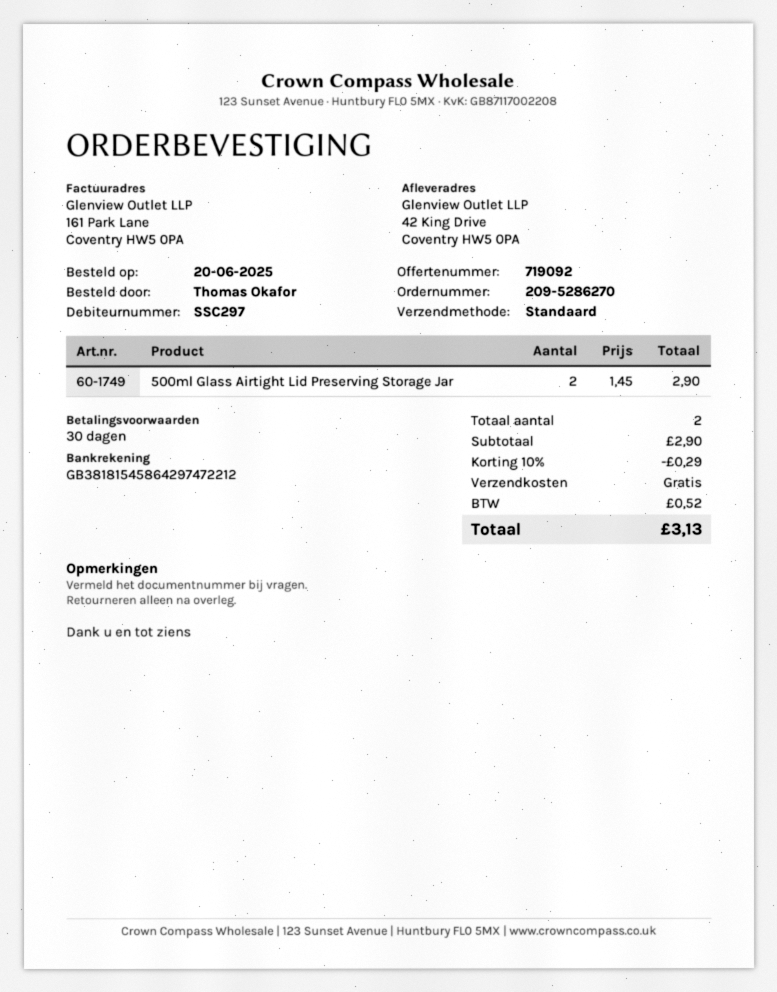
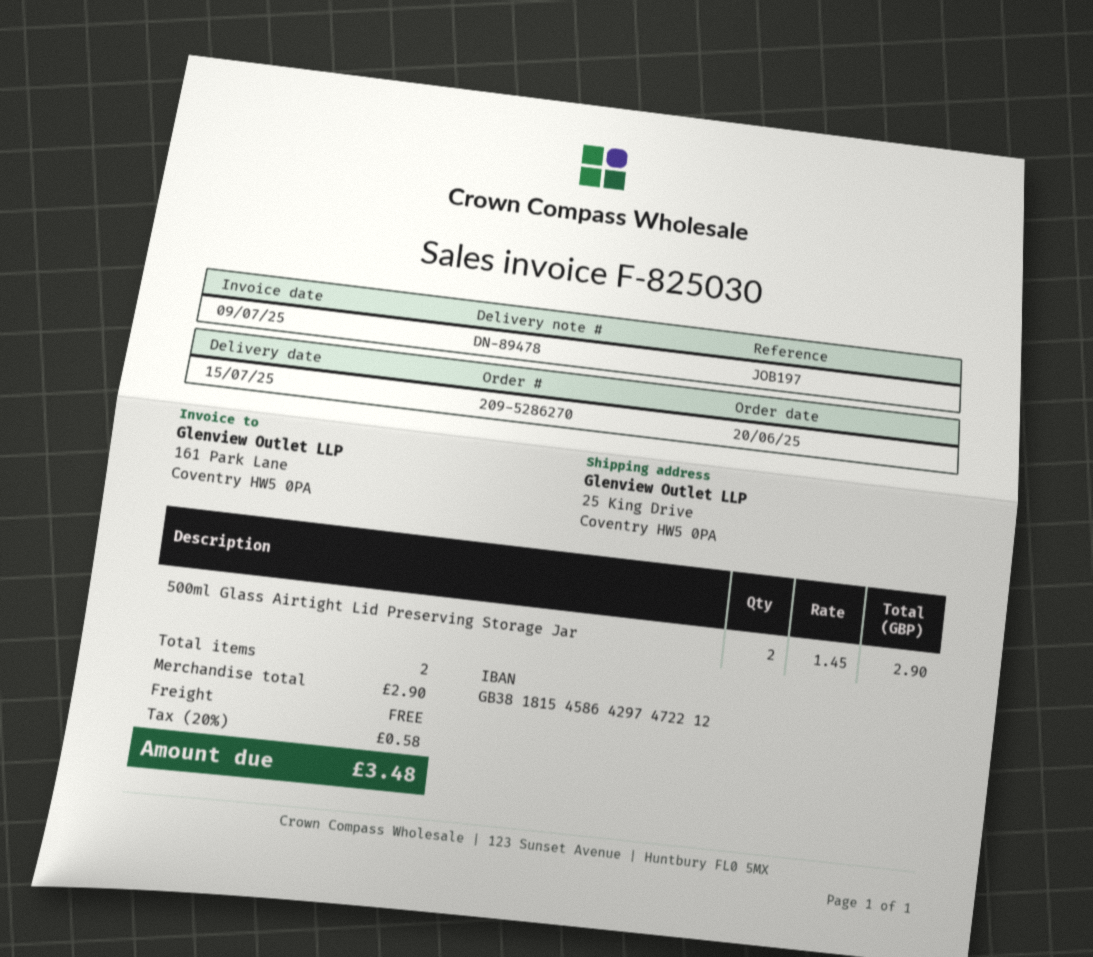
ship to: 42 King Drive, Coventry HW5 0PA -> 25 King Drive, Coventry HW5 0PA
discount: 10% = 0.29 -> none
tax: 0.52 -> 0.58
total: 3.13 -> 3.48

